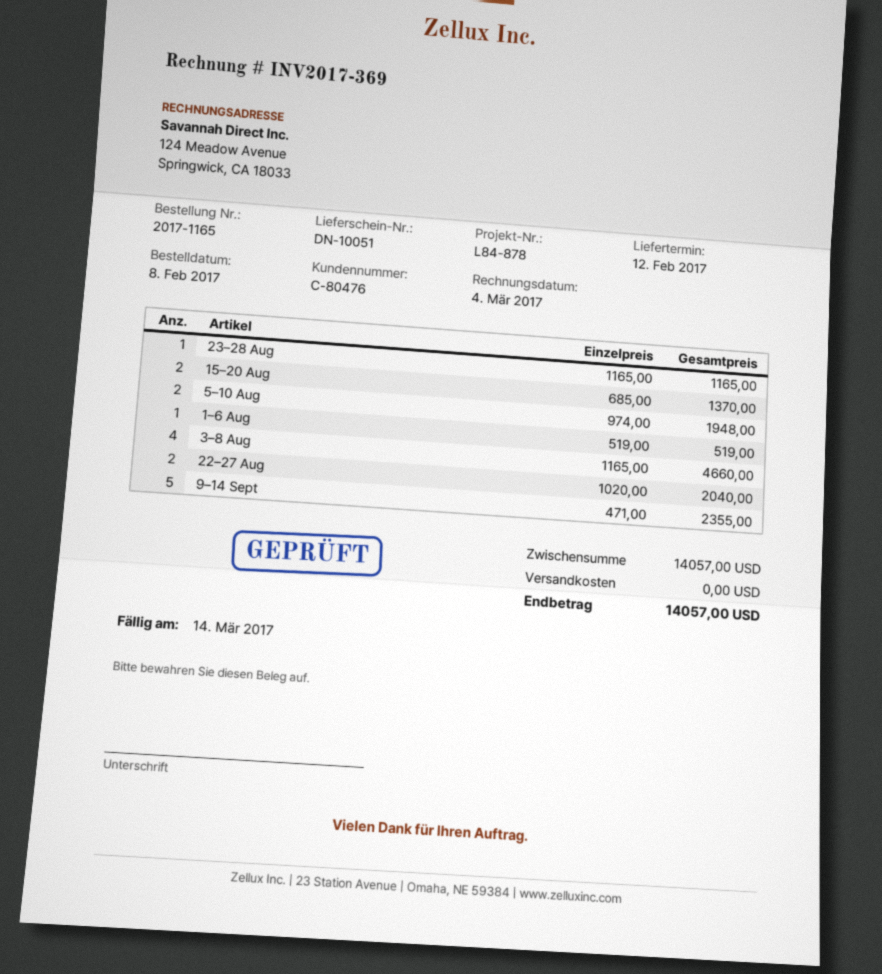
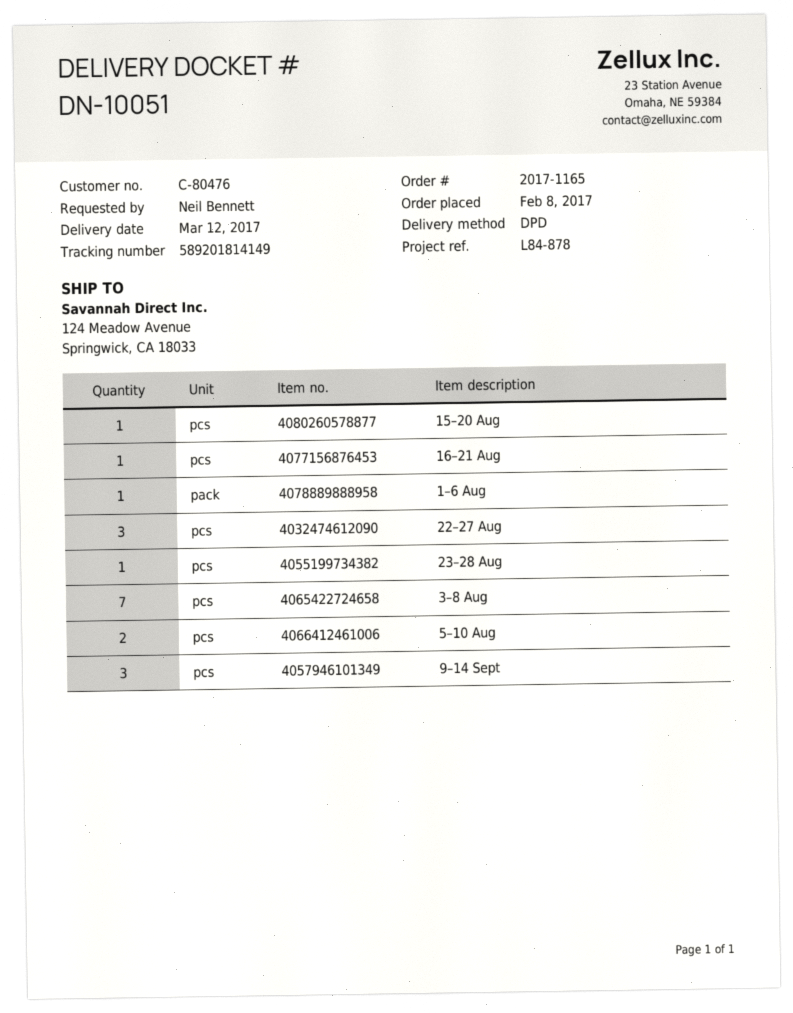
delivery date: 2017-02-12 -> 2017-03-12
15–20 Aug: 2 -> 1
3–8 Aug: 4 -> 7
22–27 Aug: 2 -> 3
9–14 Sept: 5 -> 3
16–21 Aug: none -> 1

